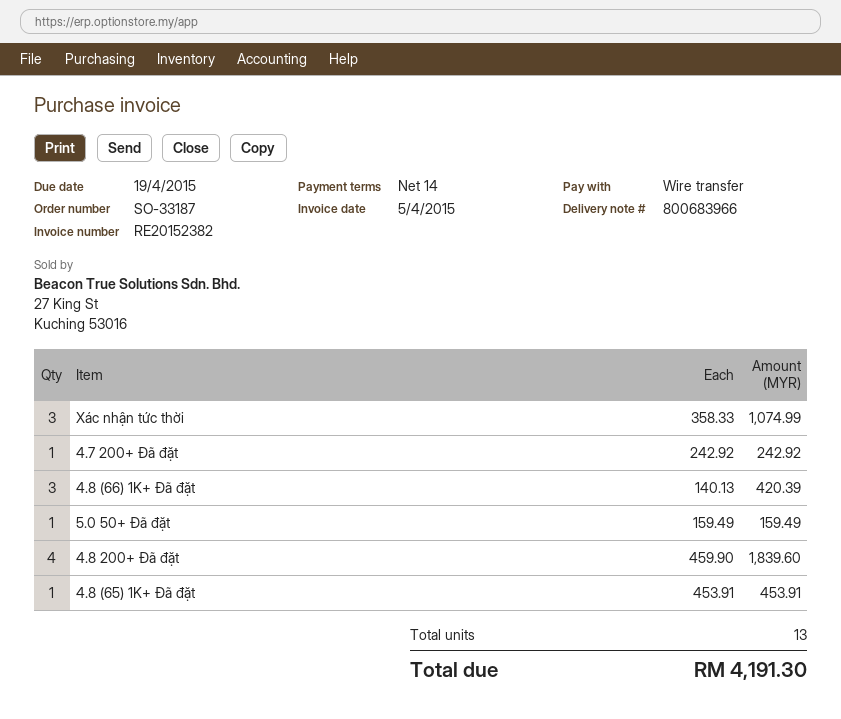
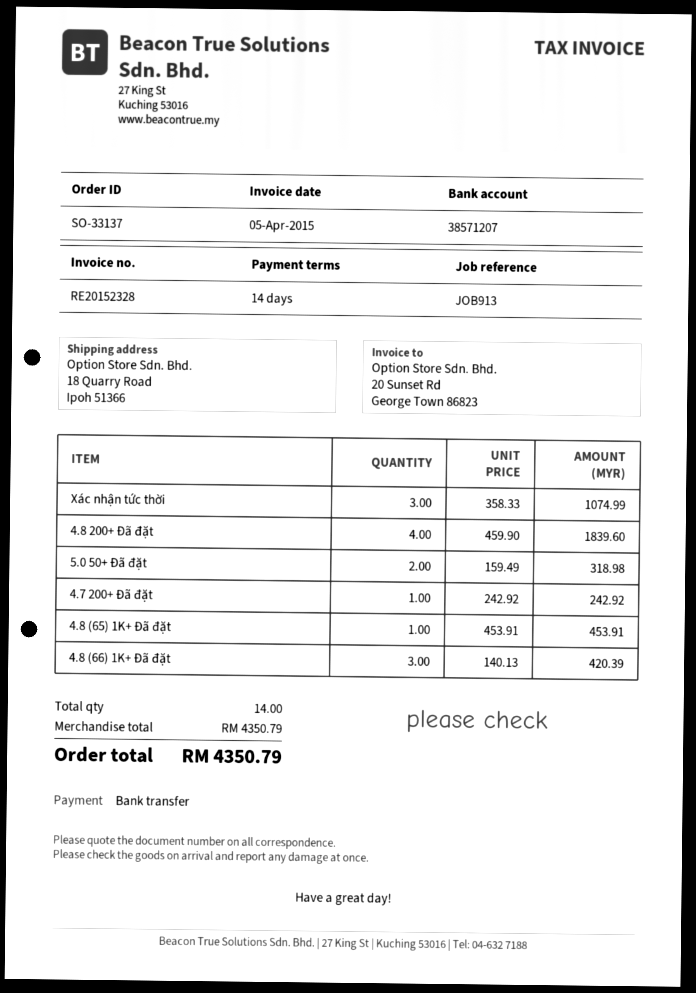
order number: SO-33187 -> SO-33137
invoice number: RE20152382 -> RE20152328
5.0 50+ Đã đặt: 1 x 159.49 = 159.49 -> 2 x 159.49 = 318.98
total quantity: 13 -> 14
total: 4191.30 -> 4350.79

